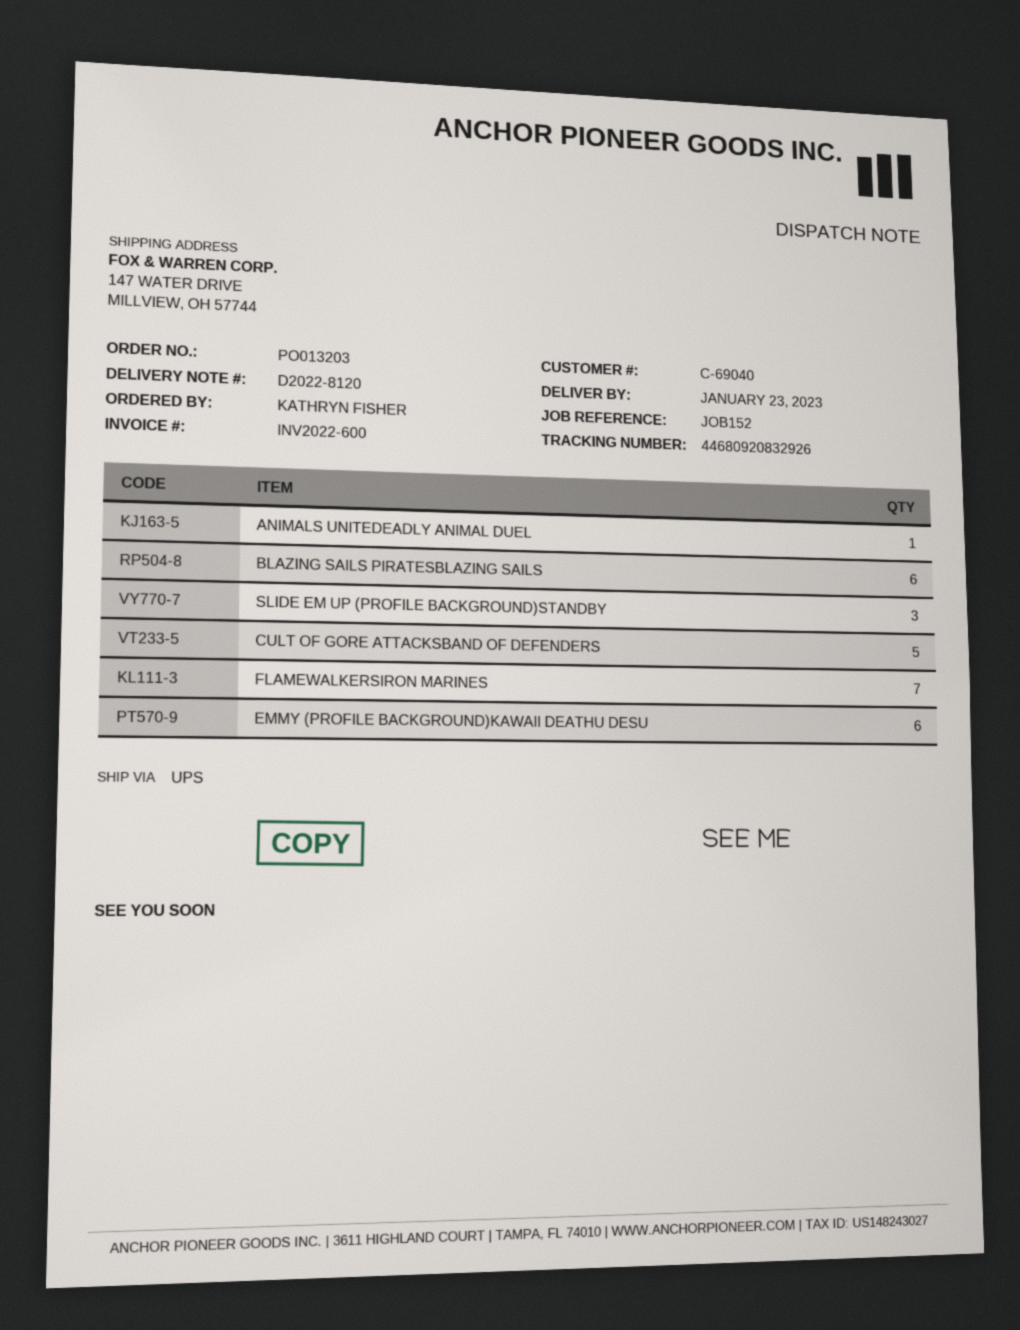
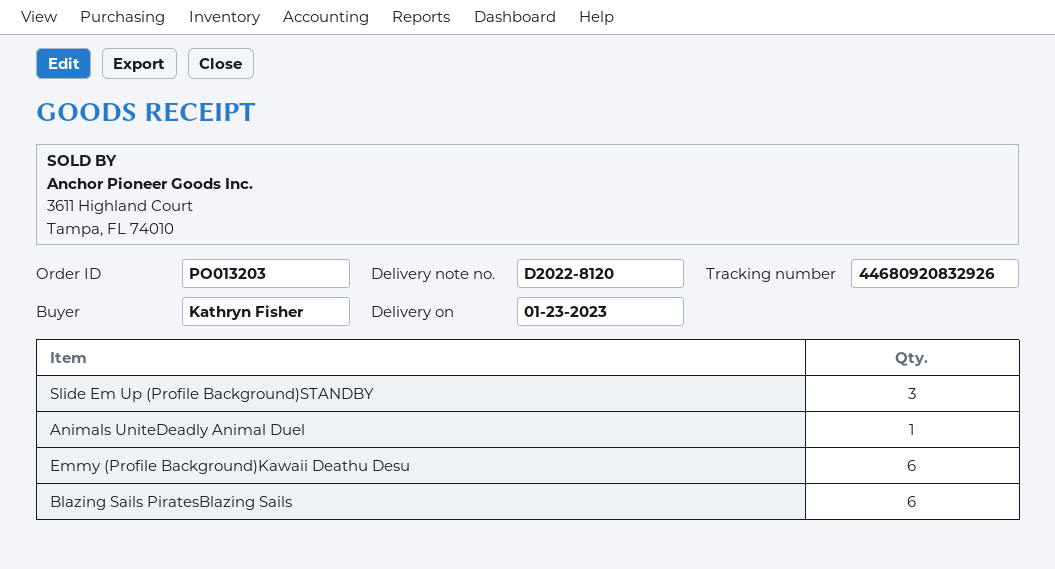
CULT OF GORE ATTACKSBAND OF DEFENDERS: 5 -> none
FLAMEWALKERSIRON MARINES: 7 -> none

